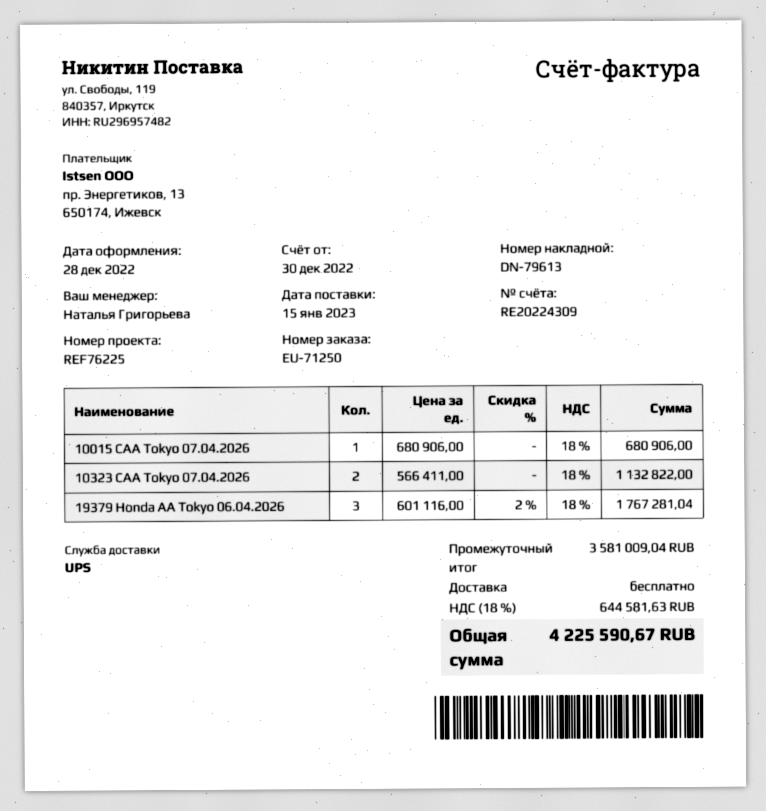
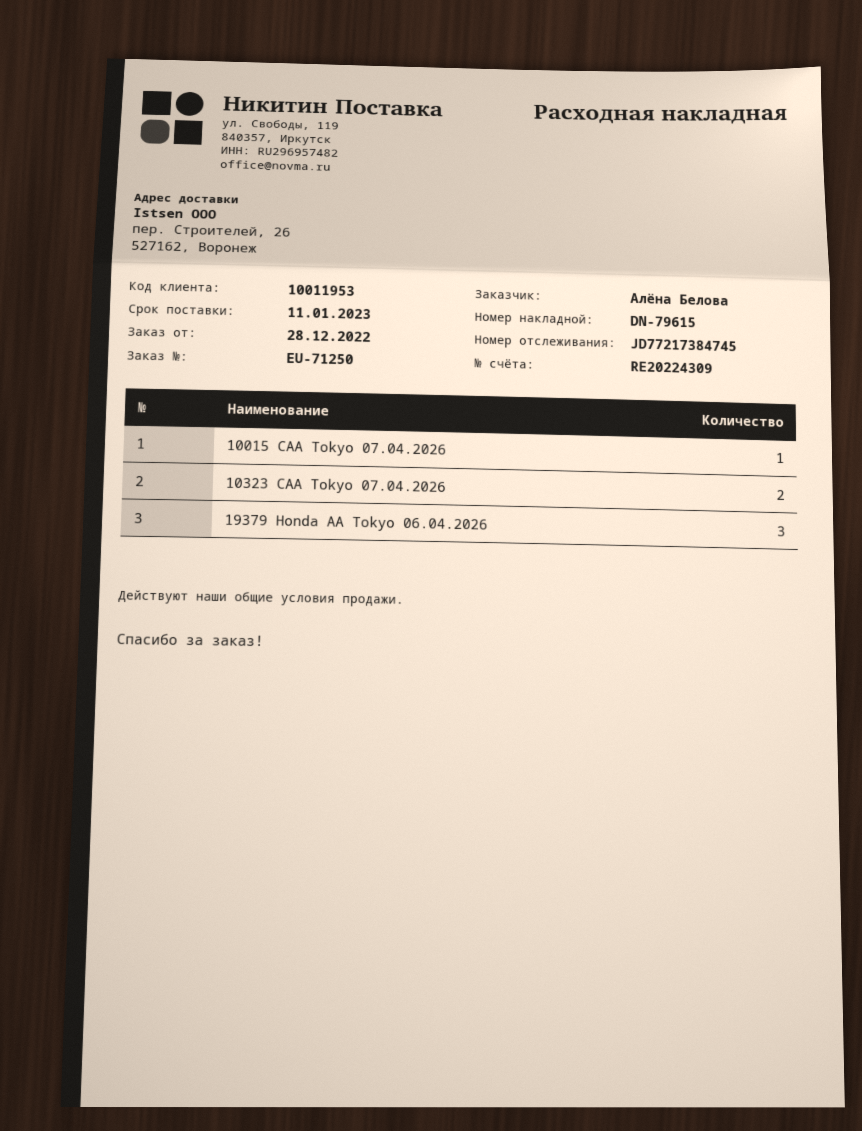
delivery note number: DN-79613 -> DN-79615
delivery date: 2023-01-15 -> 2023-01-11

